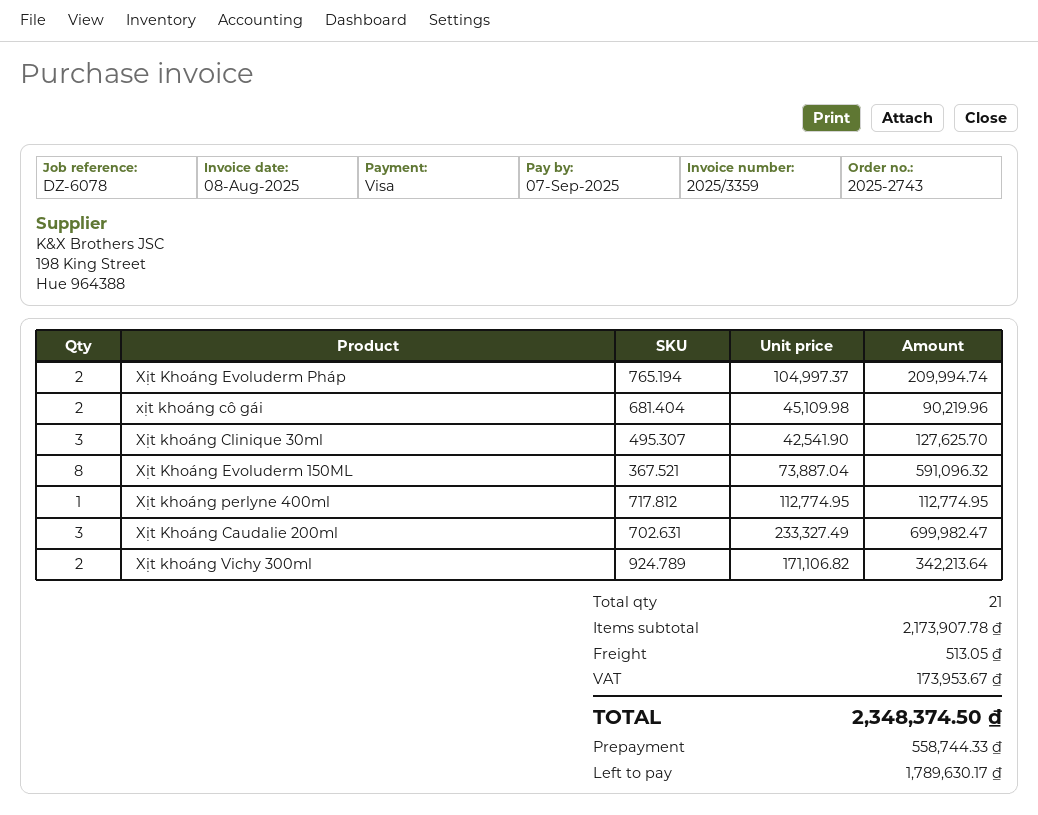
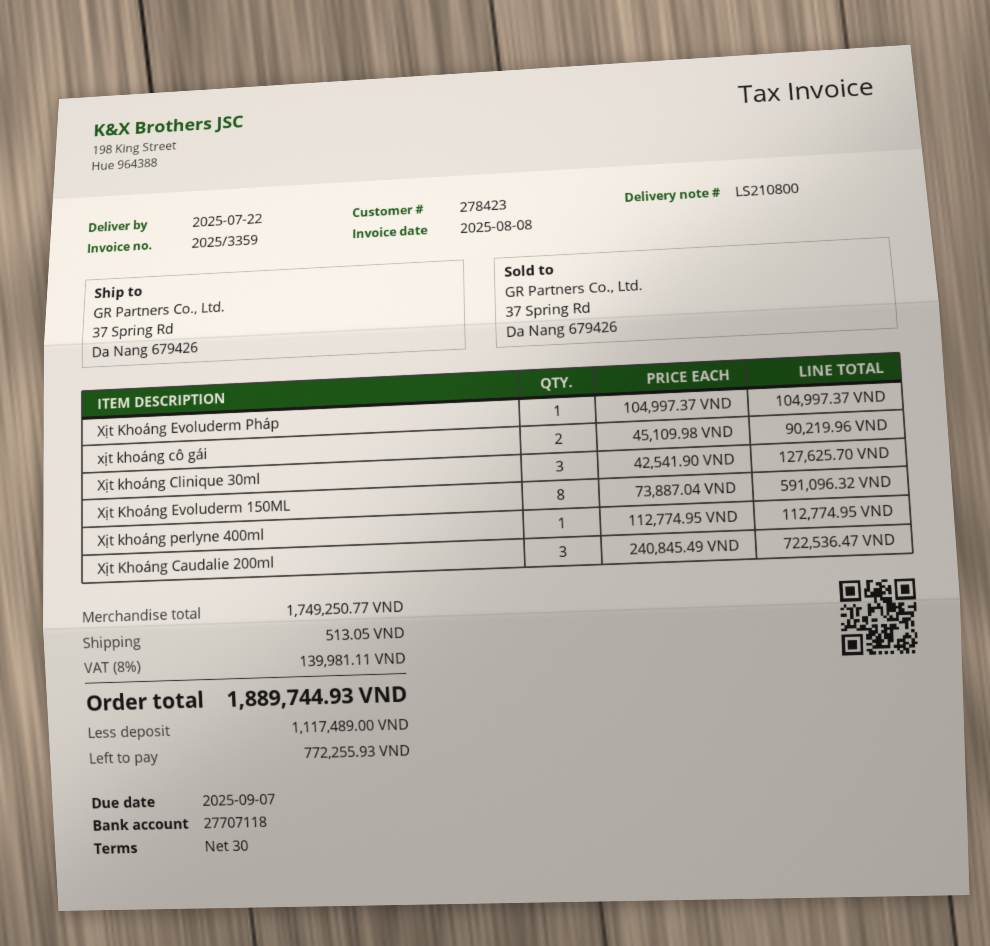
Xịt Khoáng Evoluderm Pháp: 2 x 104997.37 = 209994.74 -> 1 x 104997.37 = 104997.37
Xịt Khoáng Caudalie 200ml: 3 x 233327.49 = 699982.47 -> 3 x 240845.49 = 722536.47
Xịt khoáng Vichy 300ml: 2 x 171106.82 = 342213.64 -> none
subtotal: 2173907.78 -> 1749250.77
tax: 173953.67 -> 139981.11
total: 2348374.50 -> 1889744.93
deposit: 558744.33 -> 1117489.00
balance: 1789630.17 -> 772255.93

